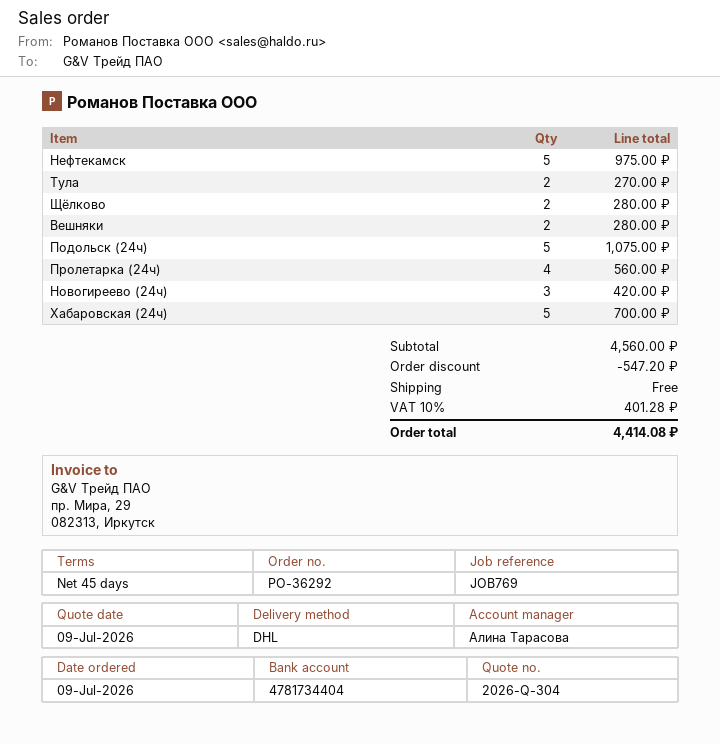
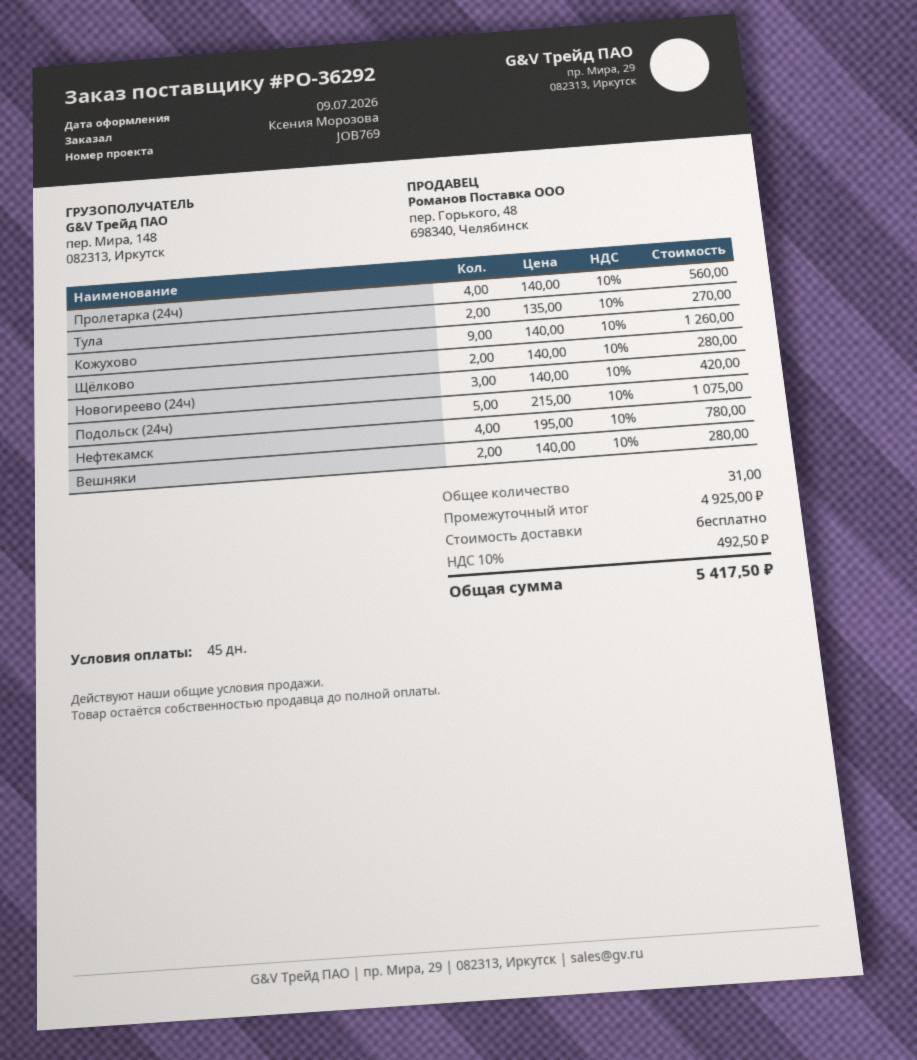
Нефтекамск: 5 for 975.00 -> 4 for 780.00
Хабаровская (24ч): 5 for 700.00 -> none
Кожухово: none -> 9 for 1260.00
subtotal: 4560.00 -> 4925.00
discount: 547.20 -> none
tax: 10% = 401.28 -> 10% = 492.50
total: 4414.08 -> 5417.50

